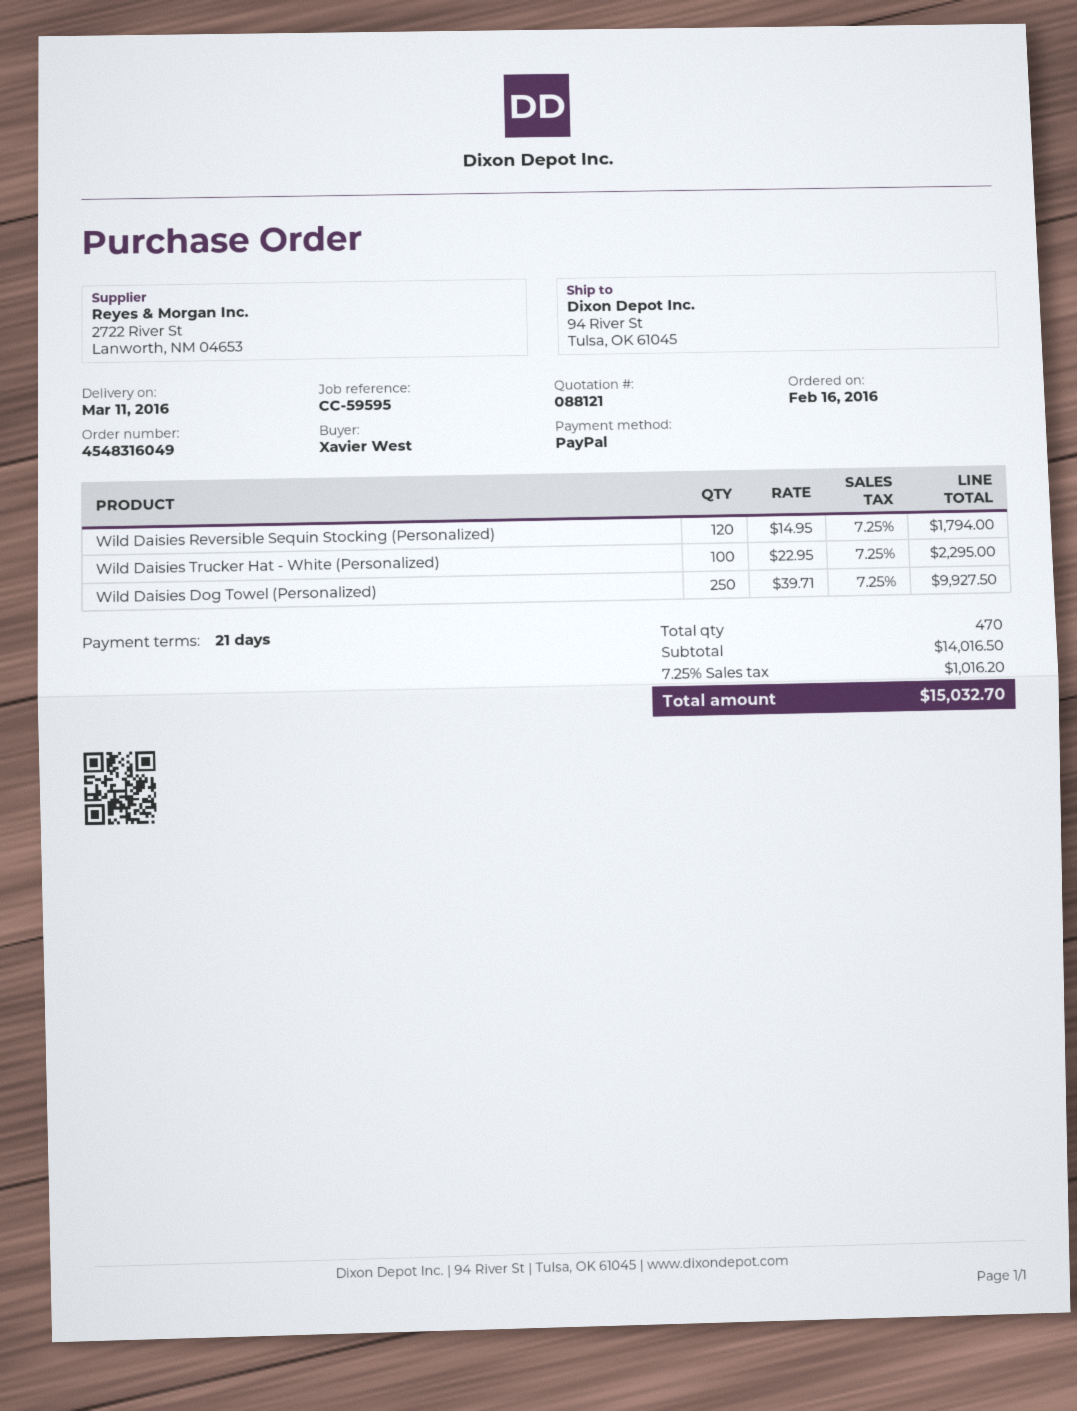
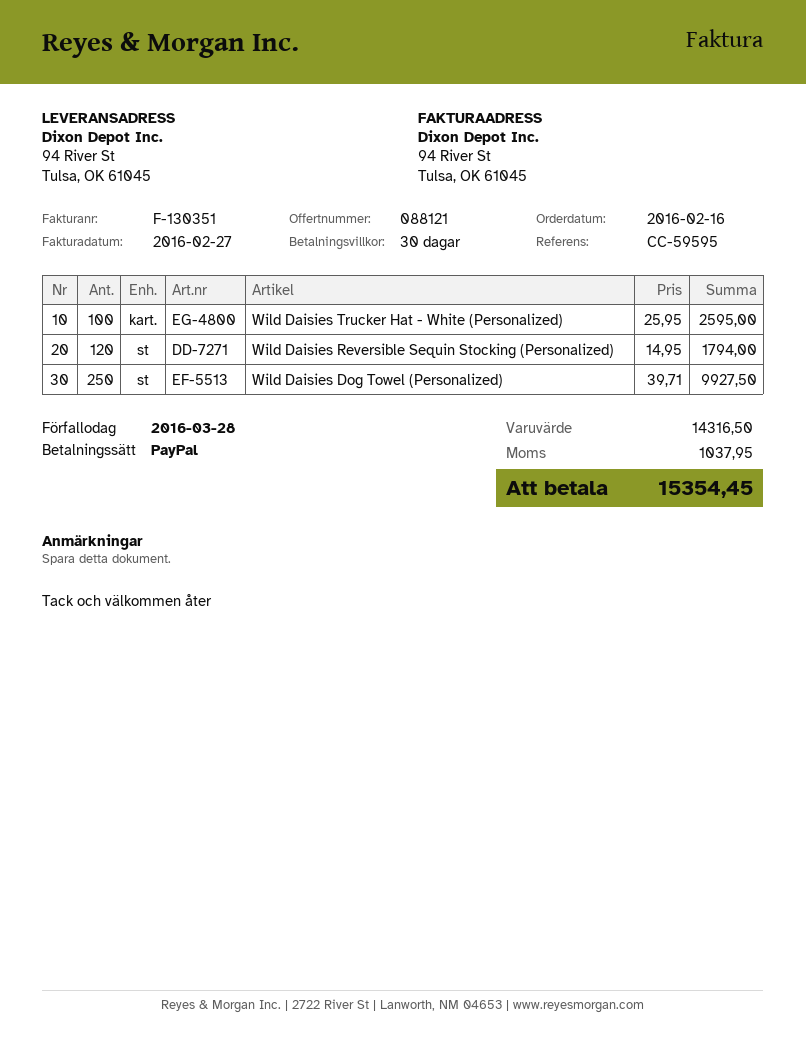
payment terms: 21 days -> 30 days
Wild Daisies Trucker Hat - White (Personalized): 100 x 22.95 = 2295.00 -> 100 x 25.95 = 2595.00
subtotal: 14016.50 -> 14316.50
tax: 1016.20 -> 1037.95
total: 15032.70 -> 15354.45

